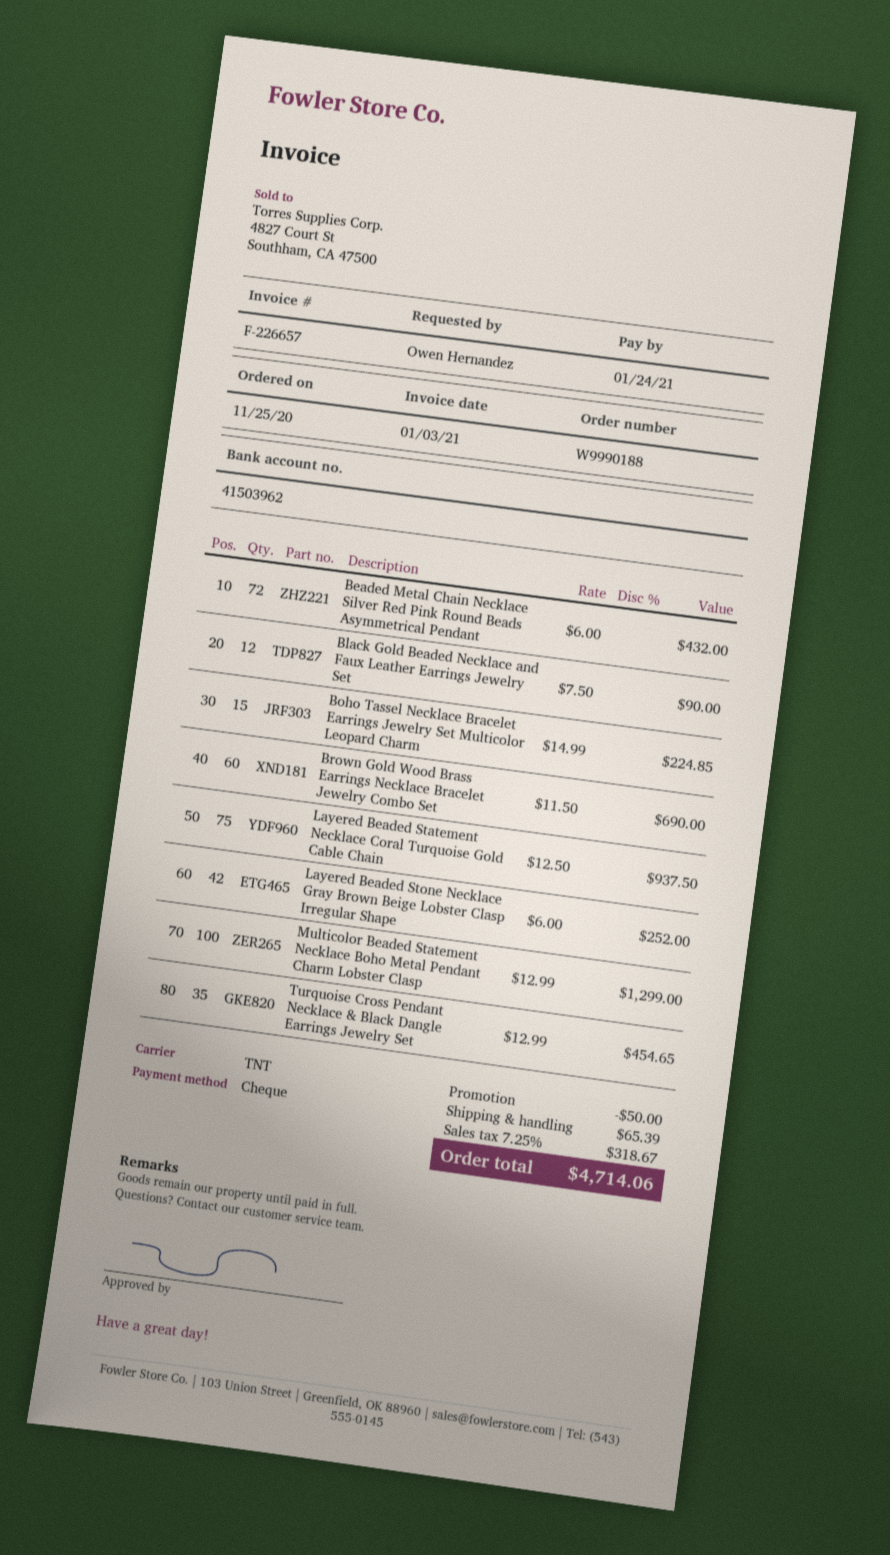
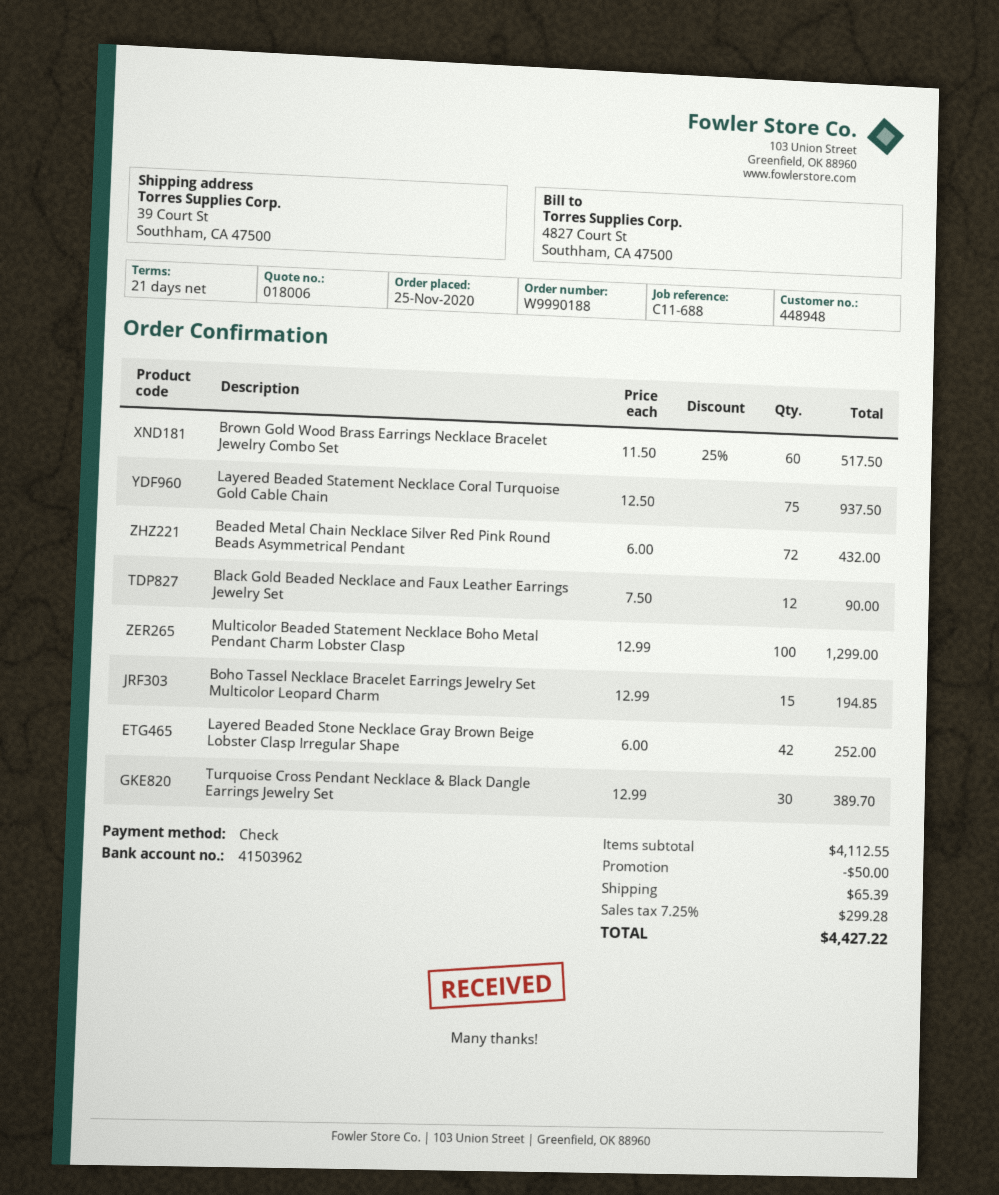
Boho Tassel Necklace Bracelet Earrings Jewelry Set Multicolor Leopard Charm: 15 x 14.99 = 224.85 -> 15 x 12.99 = 194.85
Brown Gold Wood Brass Earrings Necklace Bracelet Jewelry Combo Set: 60 x 11.50 = 690.00 -> 60 x 11.50 - 25% = 517.50
Turquoise Cross Pendant Necklace & Black Dangle Earrings Jewelry Set: 35 x 12.99 = 454.65 -> 30 x 12.99 = 389.70
tax: 7.25% = 318.67 -> 7.25% = 299.28
total: 4714.06 -> 4427.22

